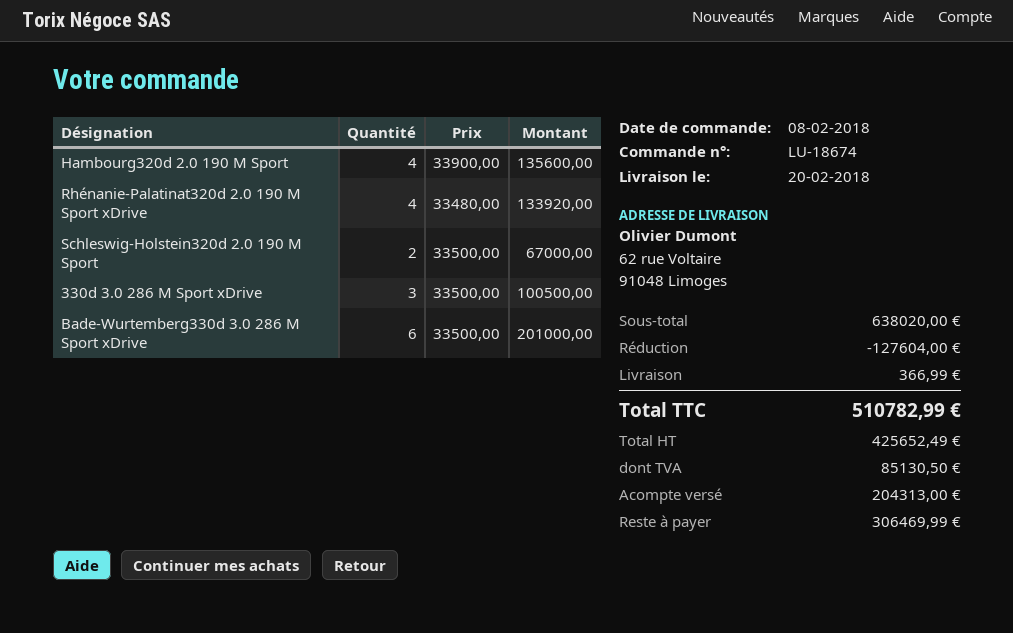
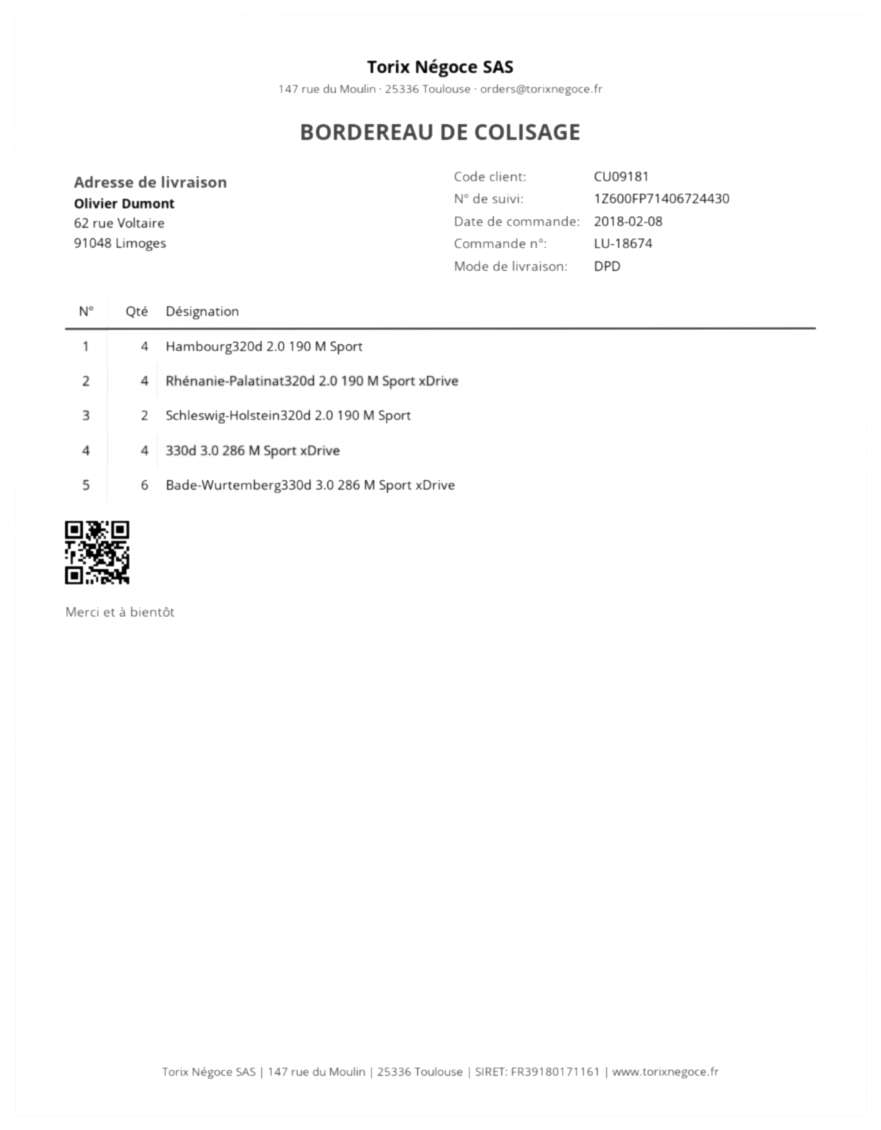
330d 3.0 286 M Sport xDrive: 3 -> 4

